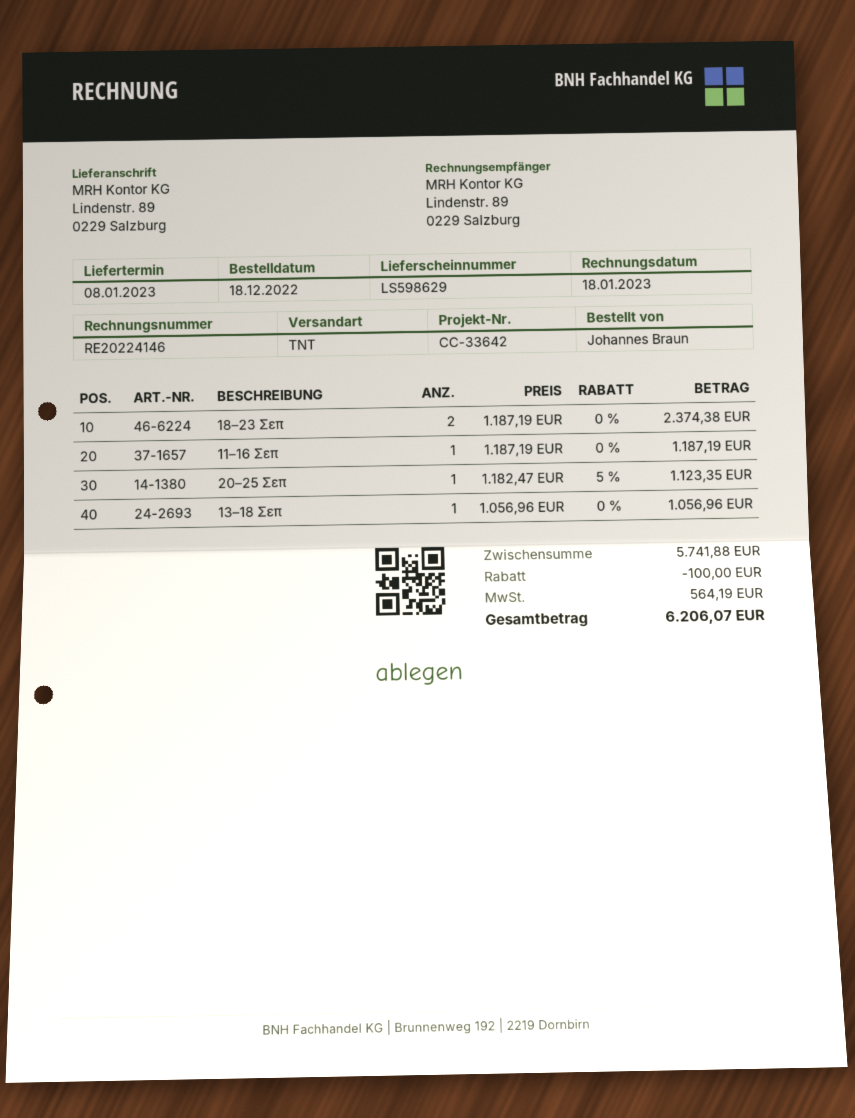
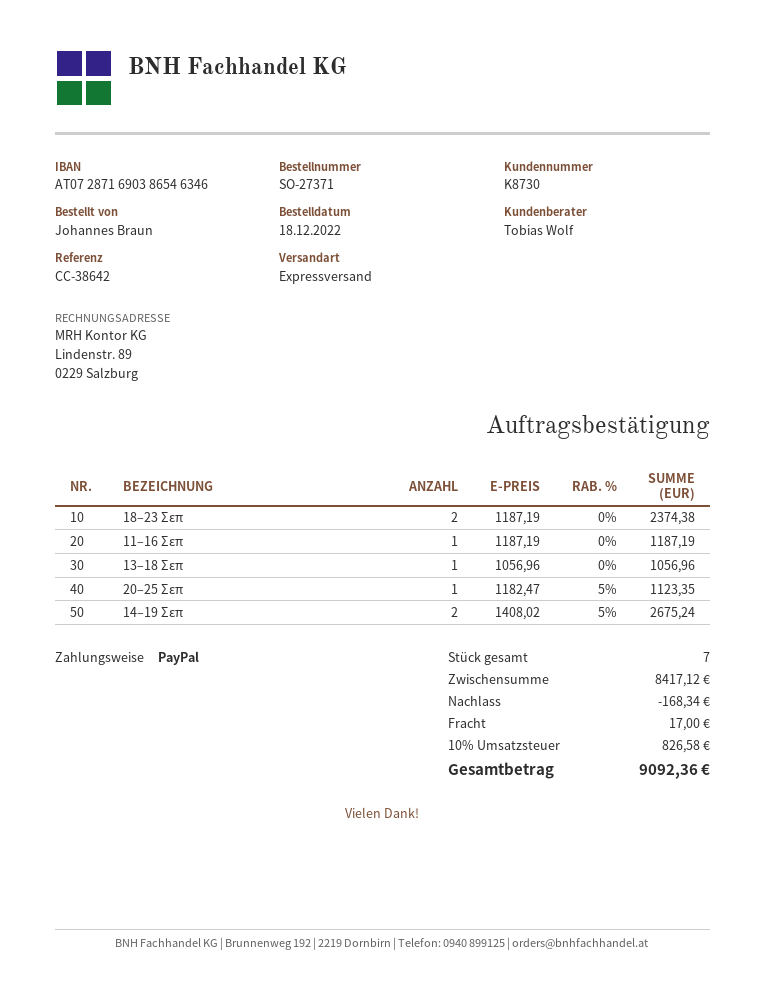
reference: CC-33642 -> CC-38642
shipping method: TNT -> express
14–19 Σεπ: none -> 2 x 1408.02 - 5% = 2675.24
subtotal: 5741.88 -> 8417.12
discount: 100.00 -> 168.34
shipping: none -> 17.00
tax: 564.19 -> 826.58
total: 6206.07 -> 9092.36

